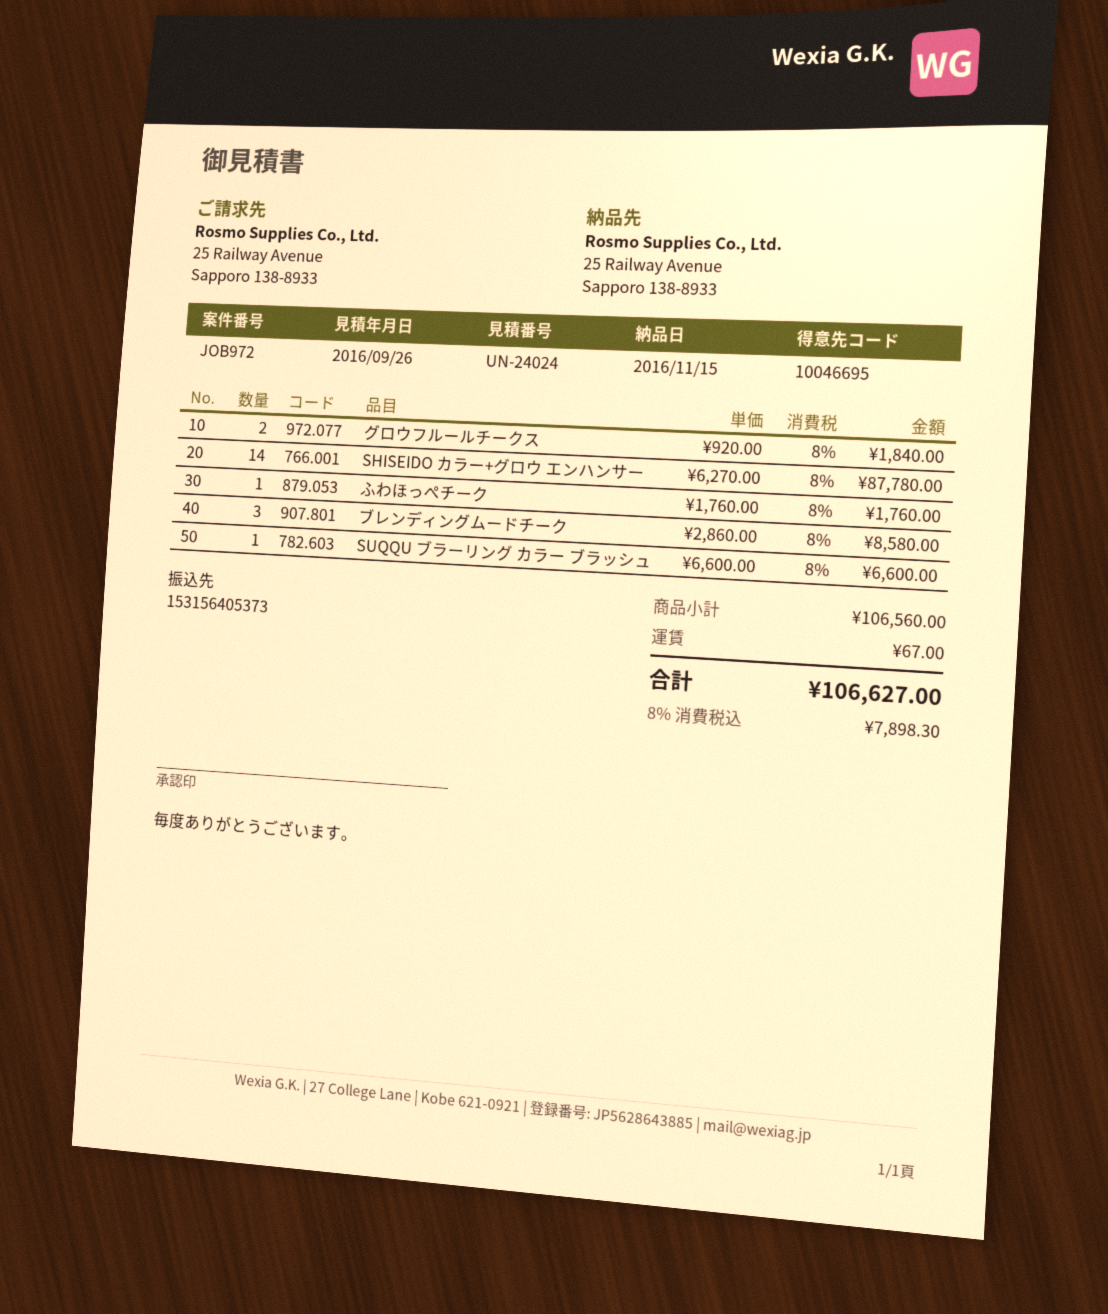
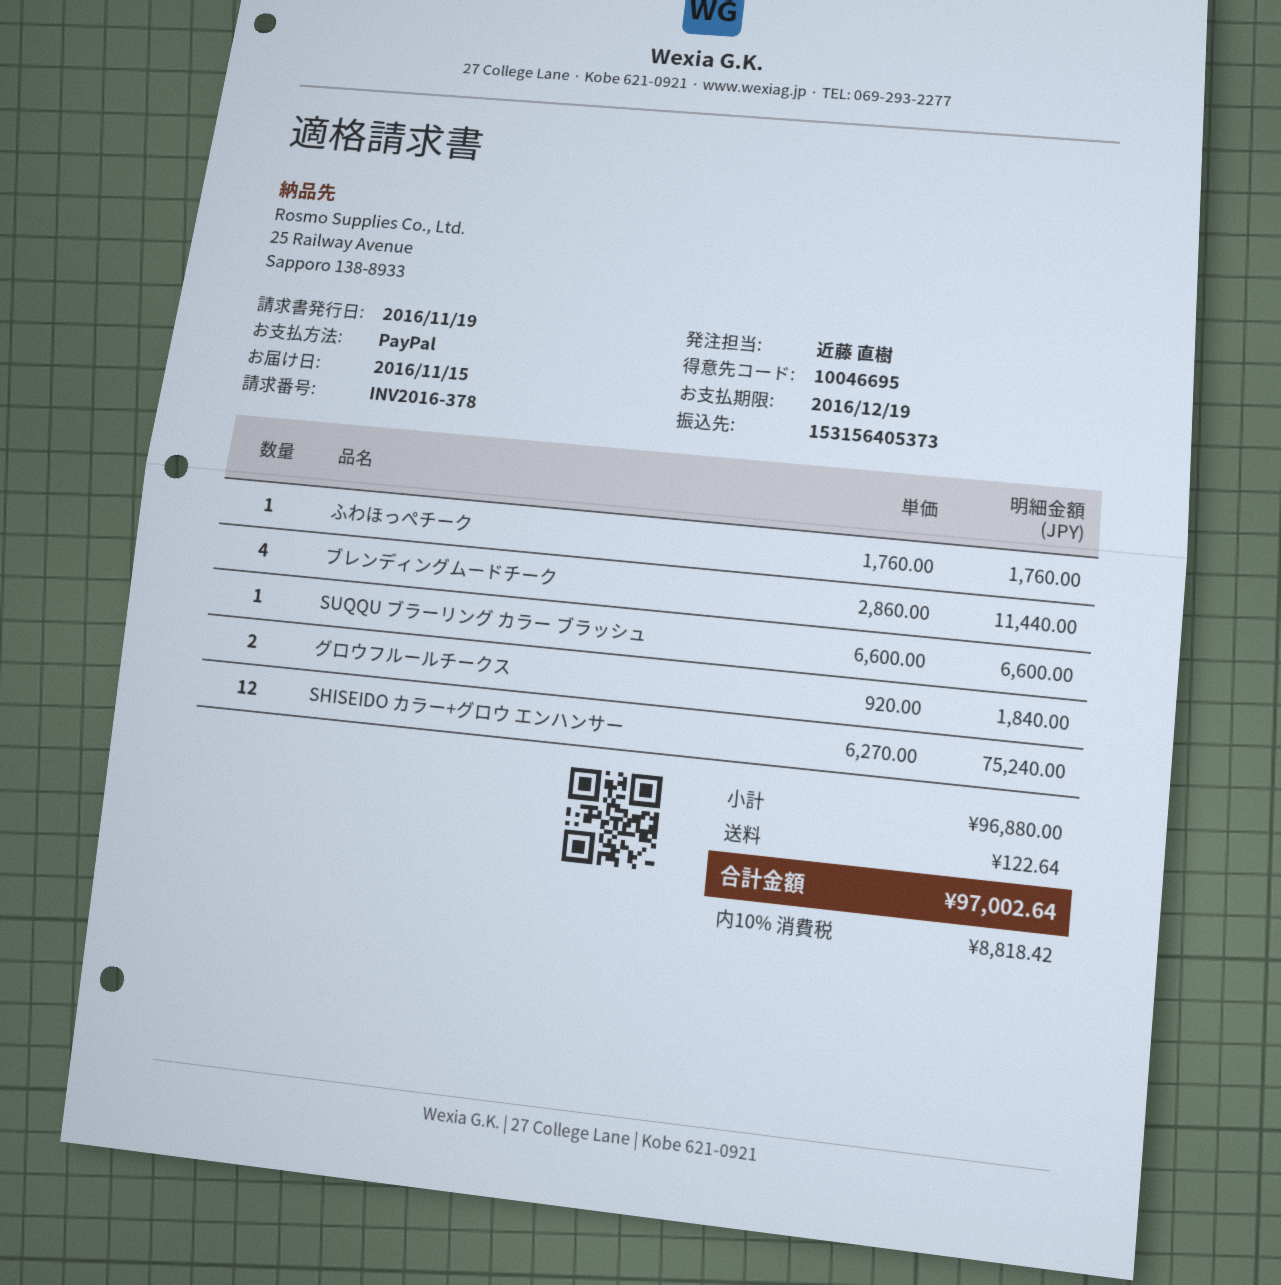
SHISEIDO カラー+グロウ エンハンサー: 14 x 6270.00 = 87780.00 -> 12 x 6270.00 = 75240.00
ブレンディングムードチーク: 3 x 2860.00 = 8580.00 -> 4 x 2860.00 = 11440.00
subtotal: 106560.00 -> 96880.00
shipping: 67.00 -> 122.64
tax: 8% = 7898.30 -> 10% = 8818.42
total: 106627.00 -> 97002.64

